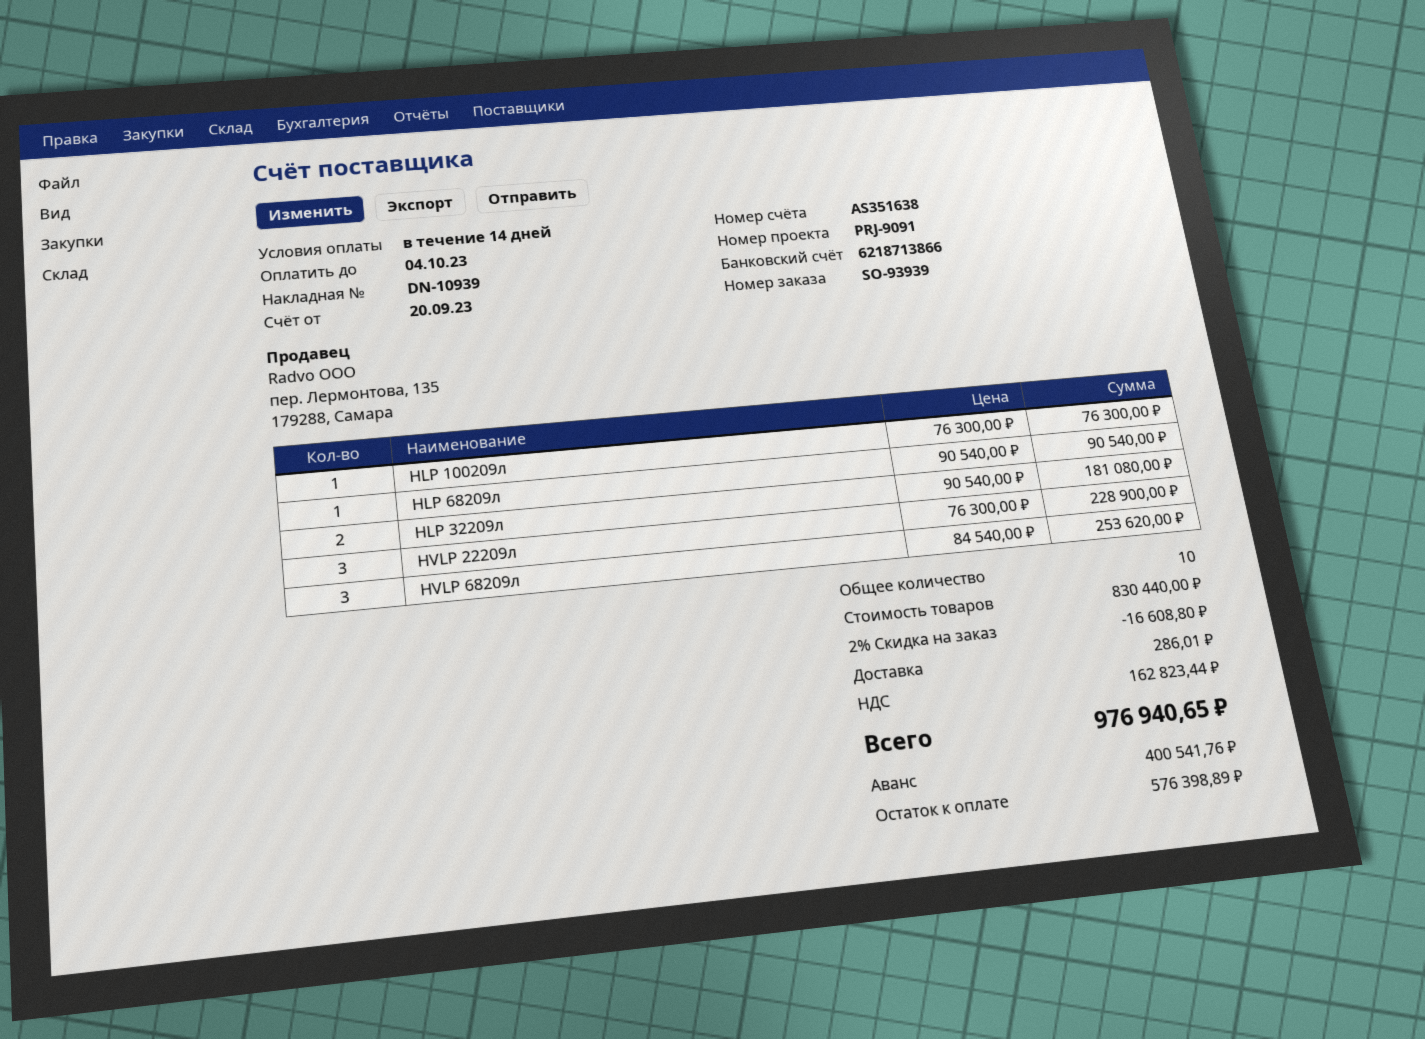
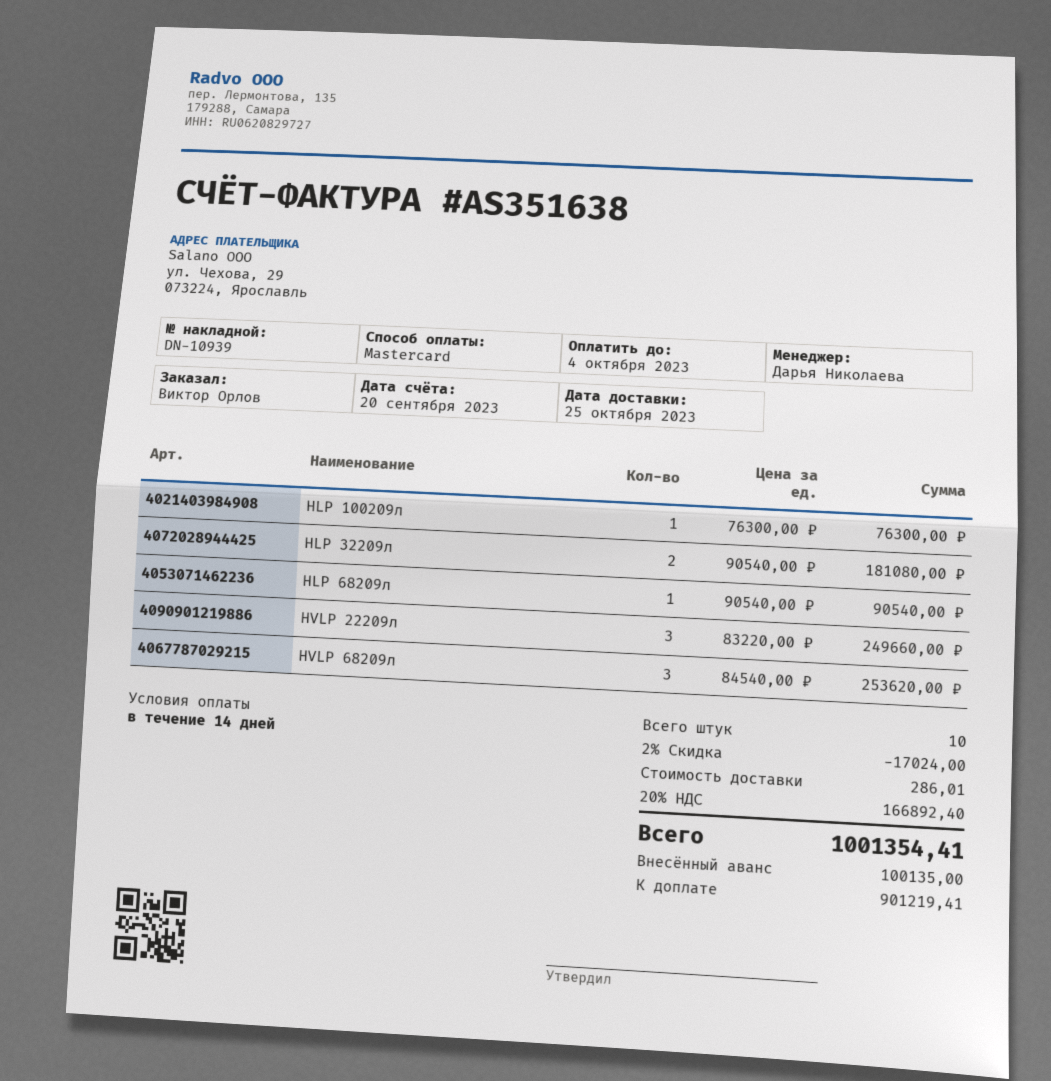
HVLP 22209л: 3 x 76300.00 = 228900.00 -> 3 x 83220.00 = 249660.00
discount: 2% = 16608.80 -> 2% = 17024.00
tax: 162823.44 -> 166892.40
total: 976940.65 -> 1001354.41
deposit: 400541.76 -> 100135.00
balance: 576398.89 -> 901219.41

